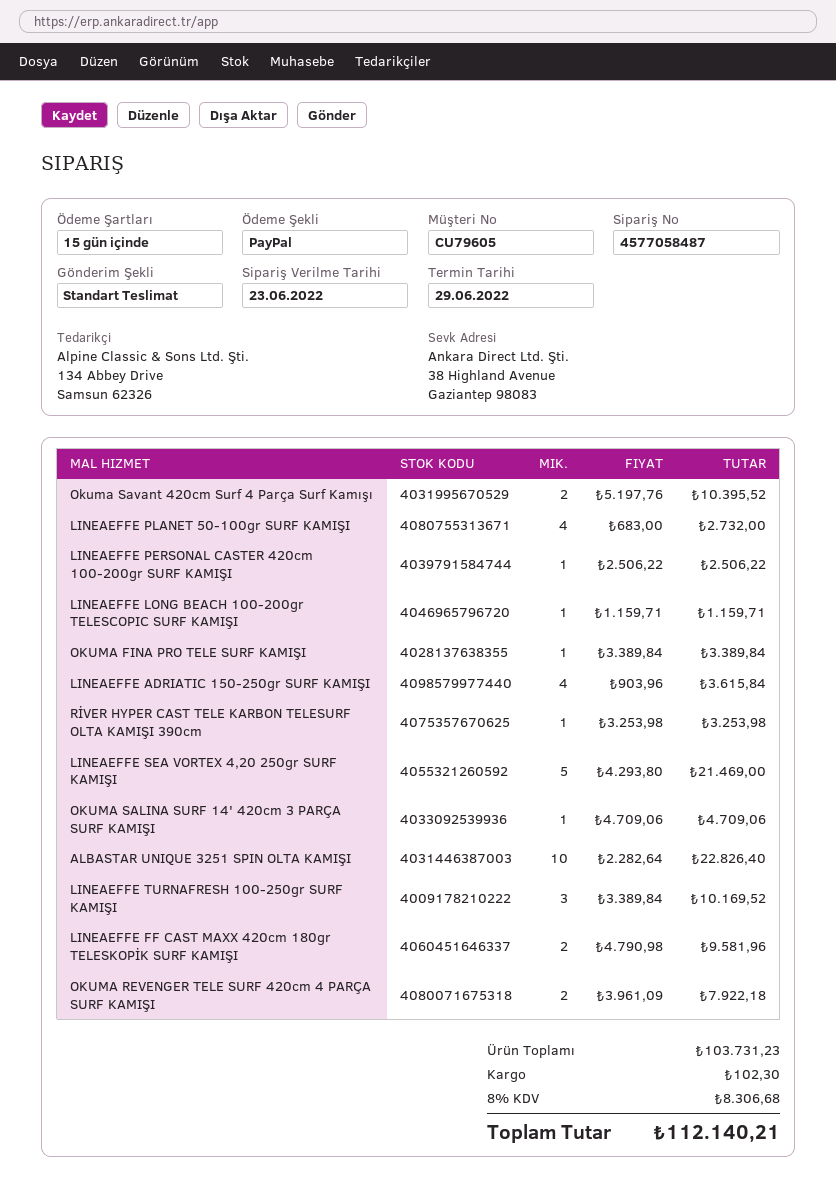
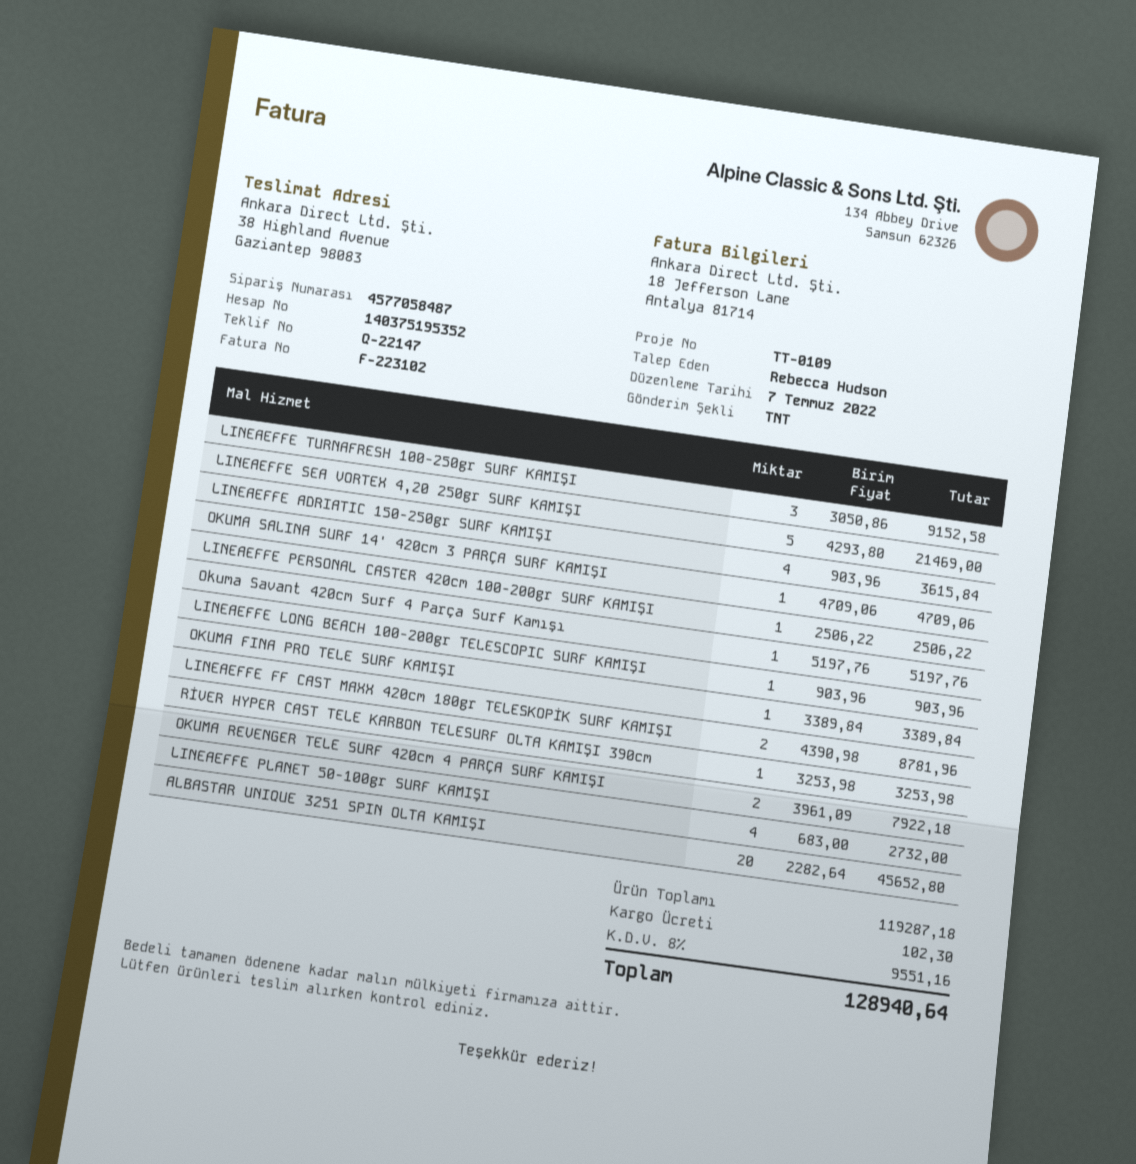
shipping method: standard -> TNT
Okuma Savant 420cm Surf 4 Parça Surf Kamışı: 2 x 5197.76 = 10395.52 -> 1 x 5197.76 = 5197.76
LINEAEFFE LONG BEACH 100-200gr TELESCOPIC SURF KAMIŞI: 1 x 1159.71 = 1159.71 -> 1 x 903.96 = 903.96
ALBASTAR UNIQUE 3251 SPIN OLTA KAMIŞI: 10 x 2282.64 = 22826.40 -> 20 x 2282.64 = 45652.80
LINEAEFFE TURNAFRESH 100-250gr SURF KAMIŞI: 3 x 3389.84 = 10169.52 -> 3 x 3050.86 = 9152.58
LINEAEFFE FF CAST MAXX 420cm 180gr TELESKOPİK SURF KAMIŞI: 2 x 4790.98 = 9581.96 -> 2 x 4390.98 = 8781.96
subtotal: 103731.23 -> 119287.18
tax: 8% = 8306.68 -> 8% = 9551.16
total: 112140.21 -> 128940.64

